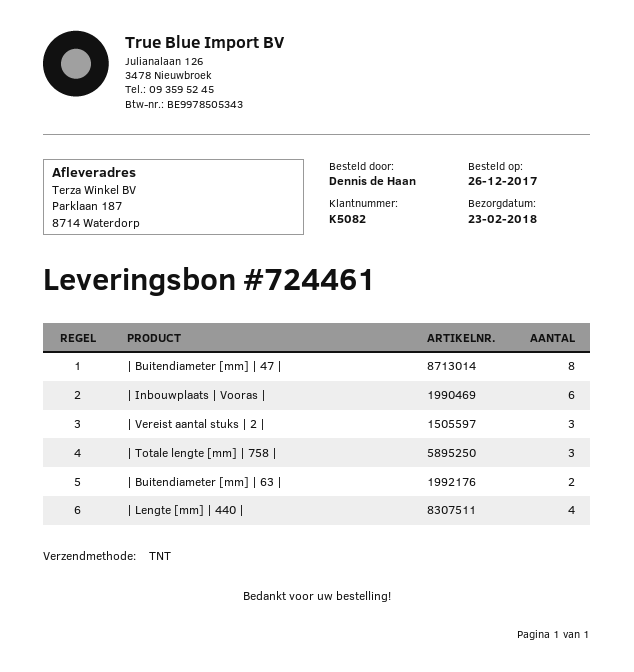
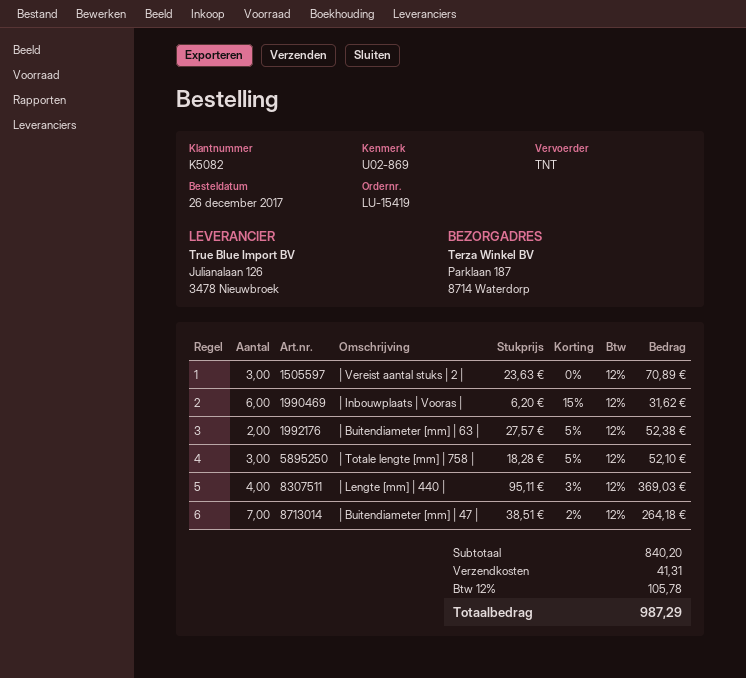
| Buitendiameter [mm] | 47 |: 8 -> 7

